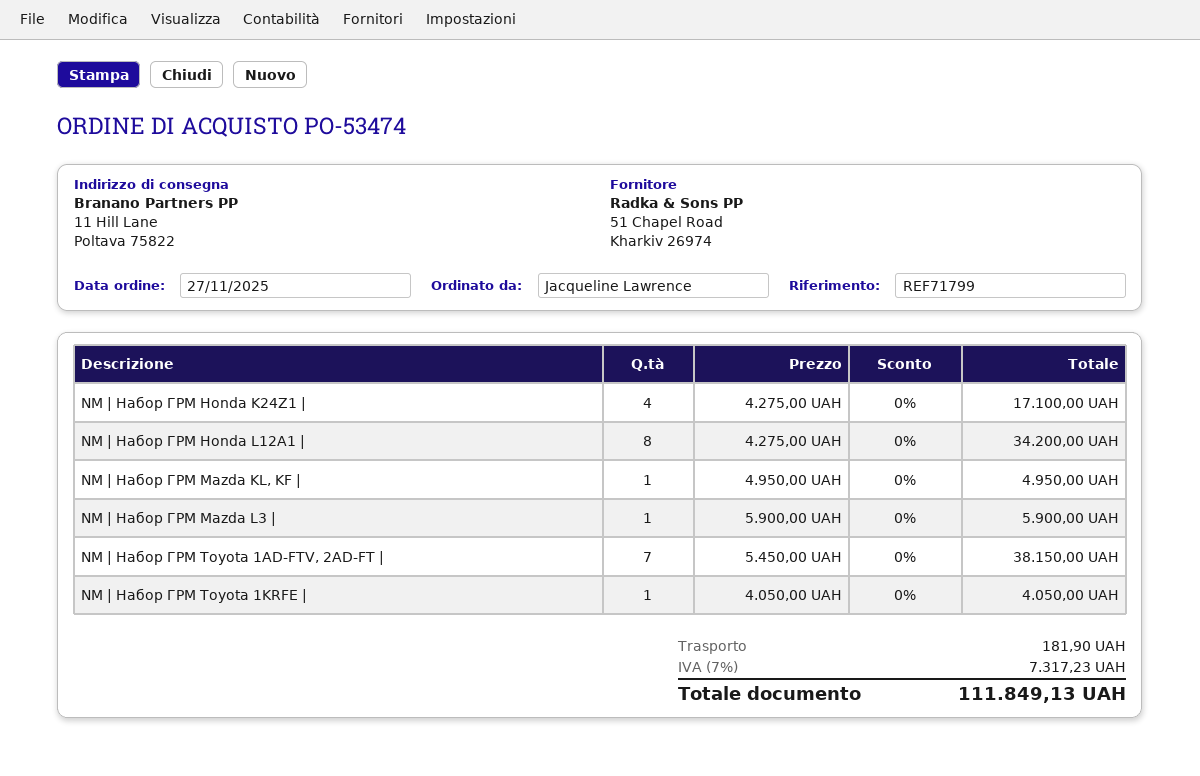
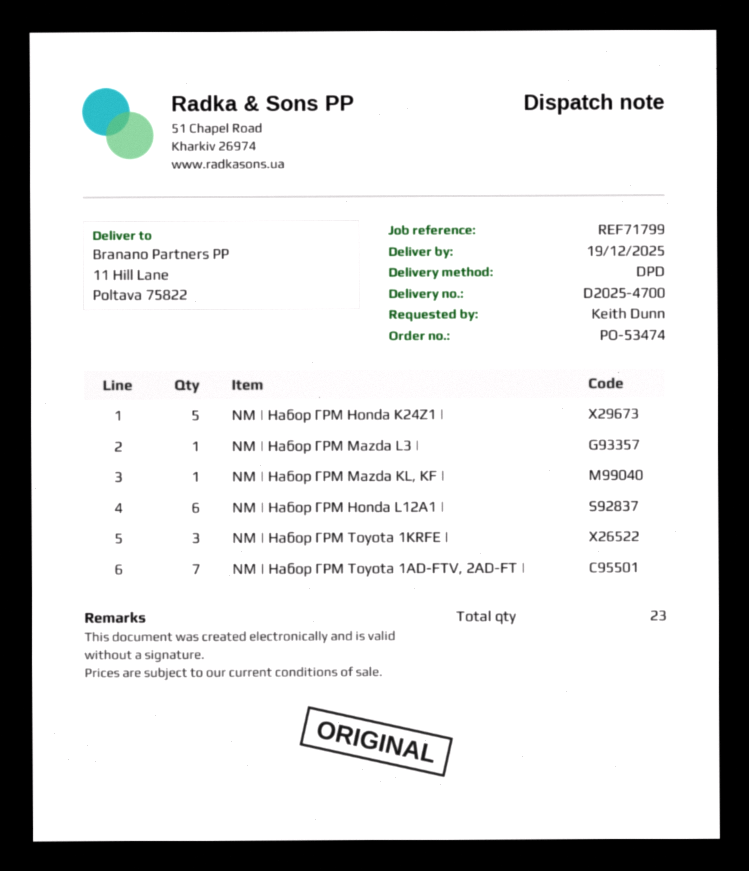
ordered by: Jacqueline Lawrence -> Keith Dunn
NM | Набор ГРМ Honda K24Z1 |: 4 -> 5
NM | Набор ГРМ Honda L12A1 |: 8 -> 6
NM | Набор ГРМ Toyota 1KRFE |: 1 -> 3

